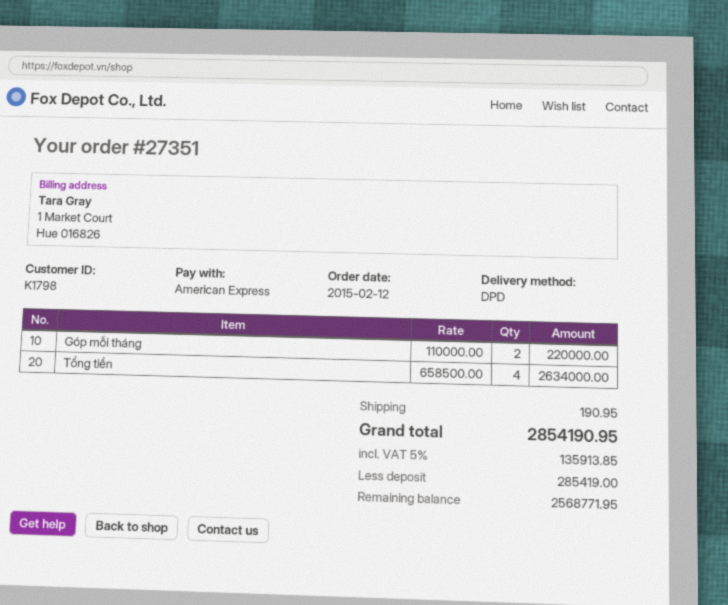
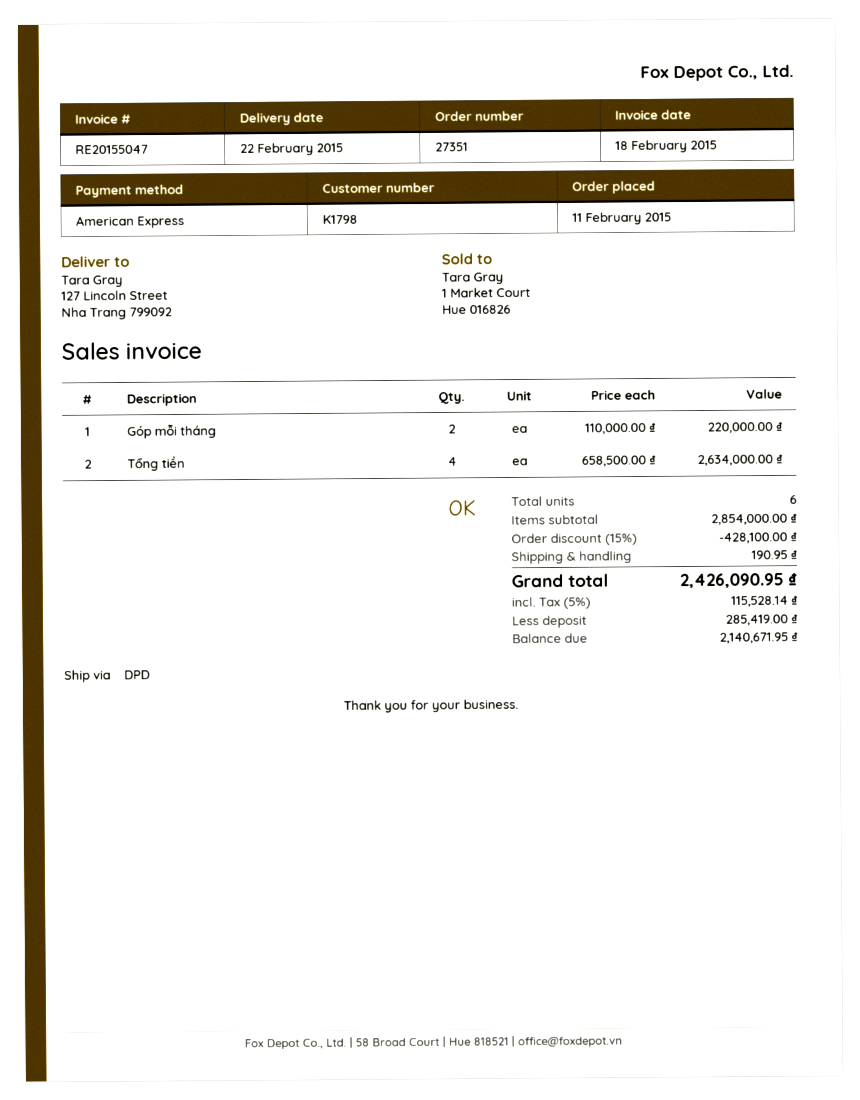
order date: 2015-02-12 -> 2015-02-11
discount: none -> 15% = 428100.00
tax: 5% = 135913.85 -> 5% = 115528.14
total: 2854190.95 -> 2426090.95
balance: 2568771.95 -> 2140671.95

